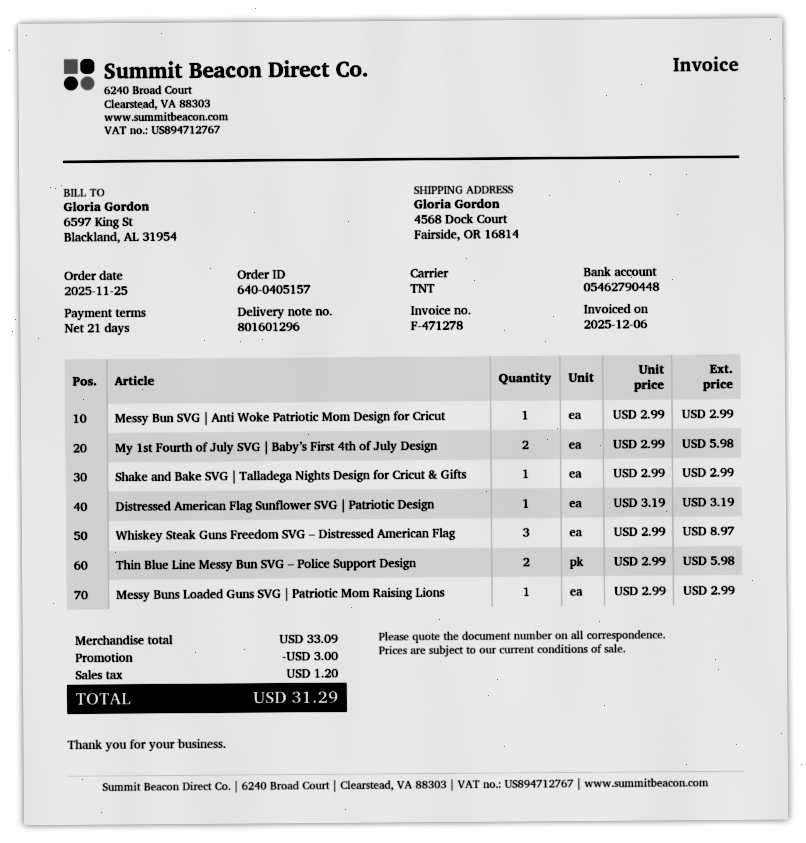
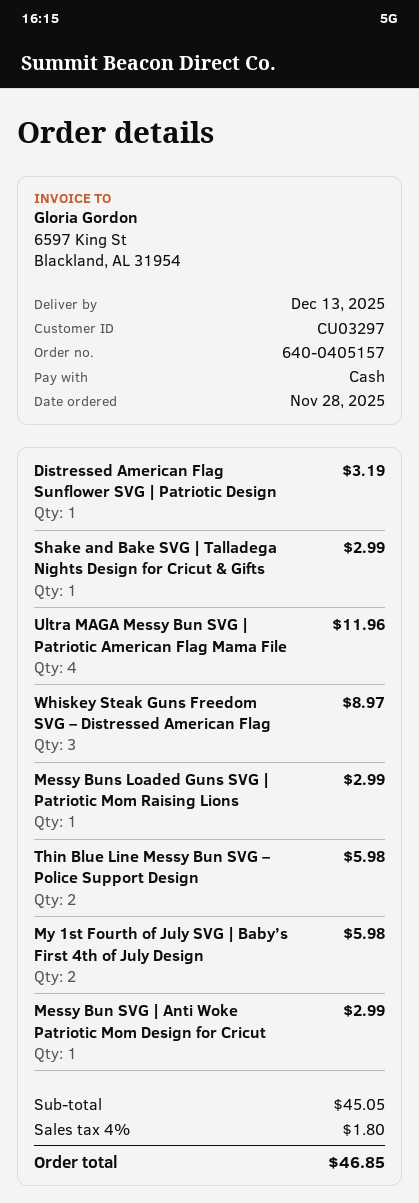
order date: 2025-11-25 -> 2025-11-28
Ultra MAGA Messy Bun SVG | Patriotic American Flag Mama File: none -> 4 for 11.96
subtotal: 33.09 -> 45.05
discount: 3.00 -> none
tax: 1.20 -> 1.80
total: 31.29 -> 46.85

